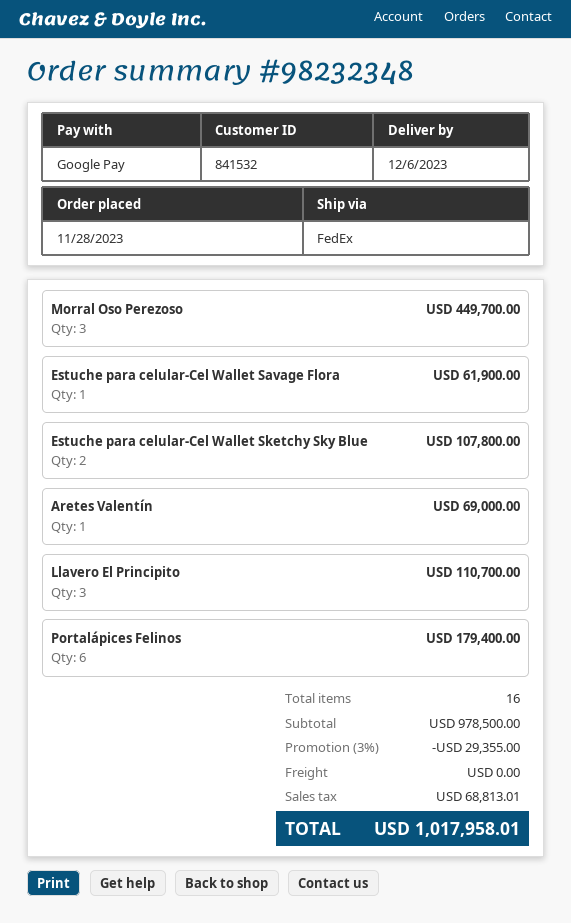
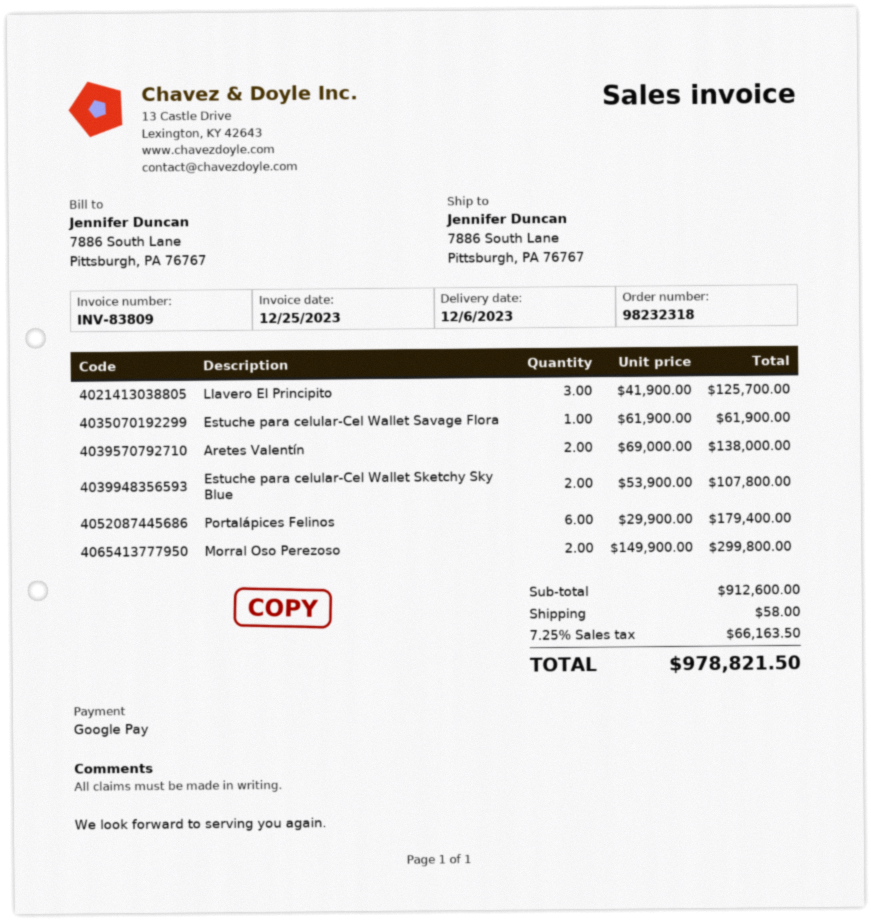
order number: 98232348 -> 98232318
Morral Oso Perezoso: 3 for 449700.00 -> 2 for 299800.00
Aretes Valentín: 1 for 69000.00 -> 2 for 138000.00
Llavero El Principito: 3 for 110700.00 -> 3 for 125700.00
subtotal: 978500.00 -> 912600.00
discount: 3% = 29355.00 -> none
shipping: 0.00 -> 58.00
tax: 68813.01 -> 66163.50
total: 1017958.01 -> 978821.50

